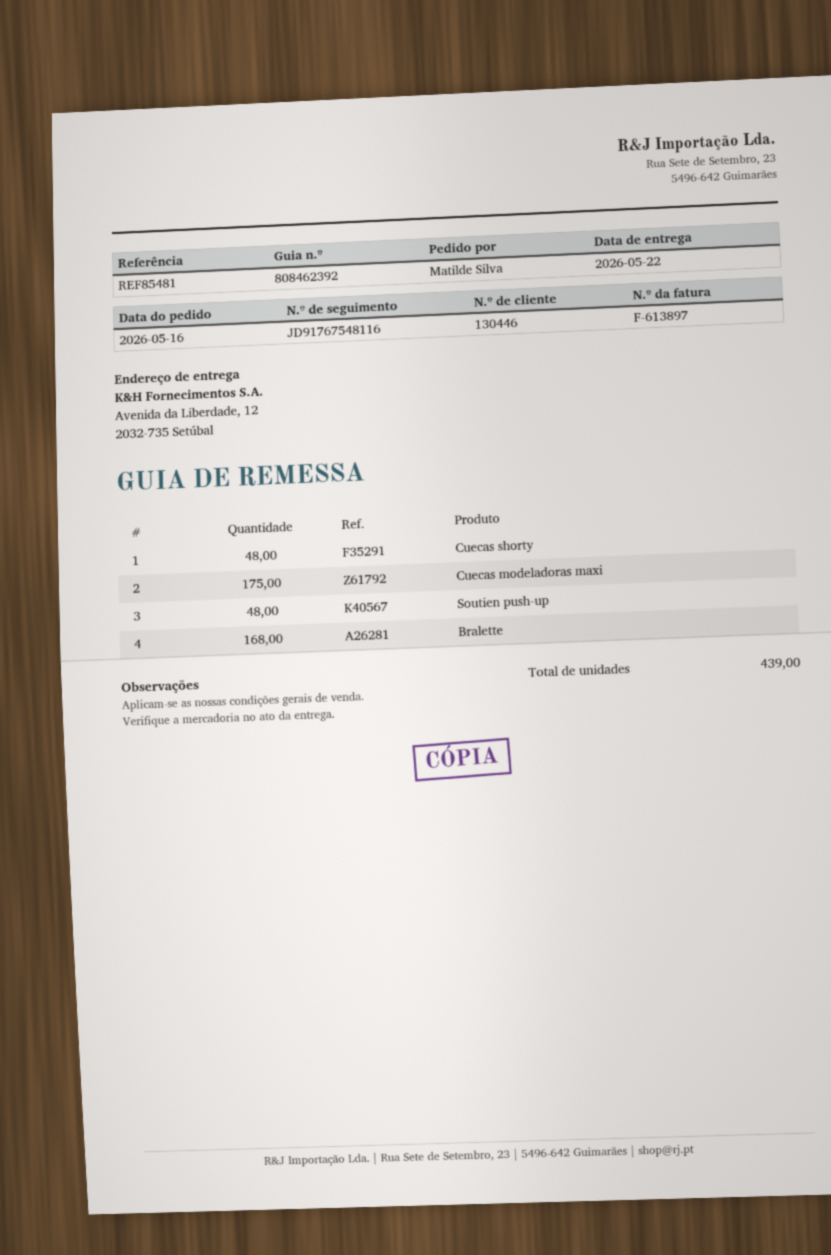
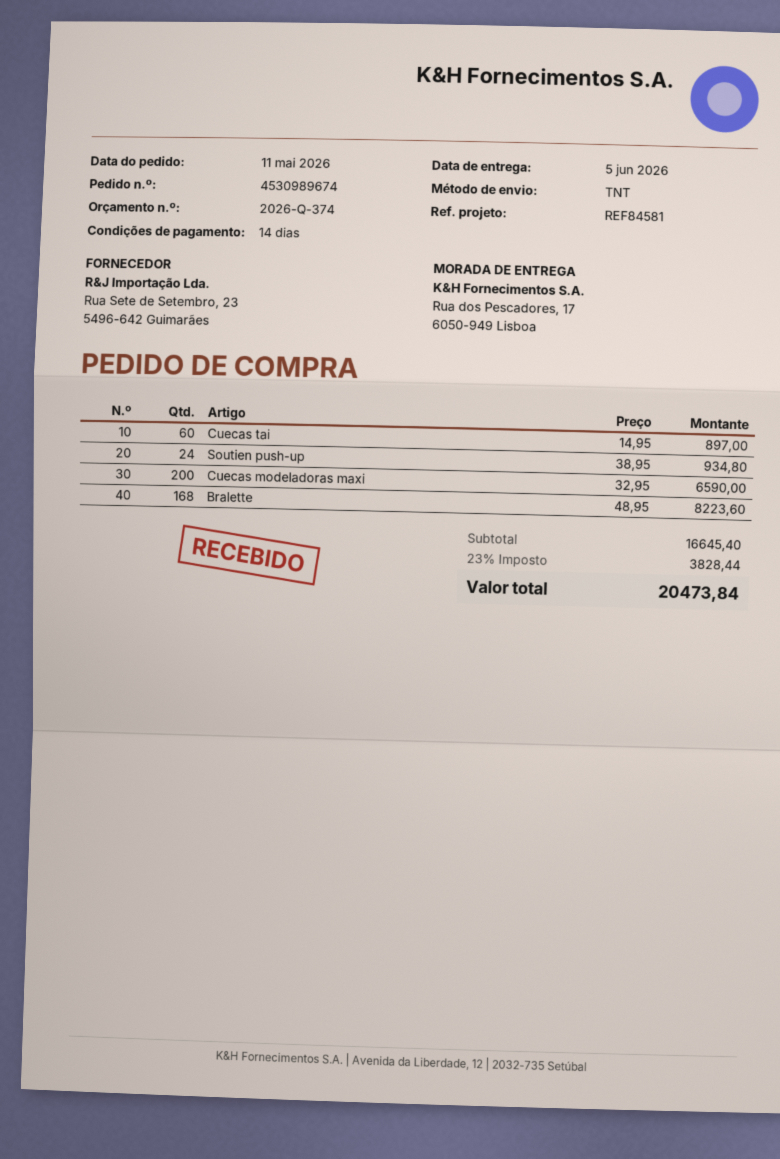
order date: 2026-05-16 -> 2026-05-11
delivery date: 2026-05-22 -> 2026-06-05
reference: REF85481 -> REF84581
ship to: Avenida da Liberdade, 12, 2032-735 Setúbal -> Rua dos Pescadores, 17, 6050-949 Lisboa
Cuecas shorty: 48 -> none
Cuecas modeladoras maxi: 175 -> 200
Soutien push-up: 48 -> 24
Cuecas tai: none -> 60

